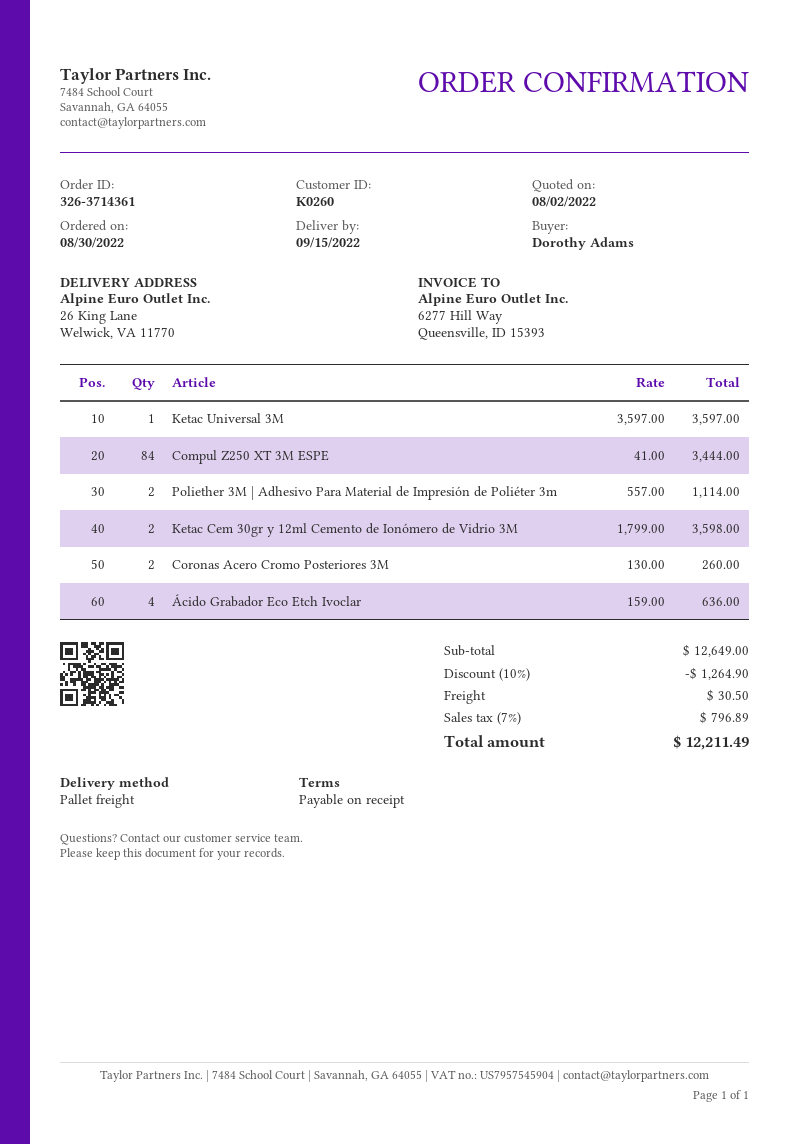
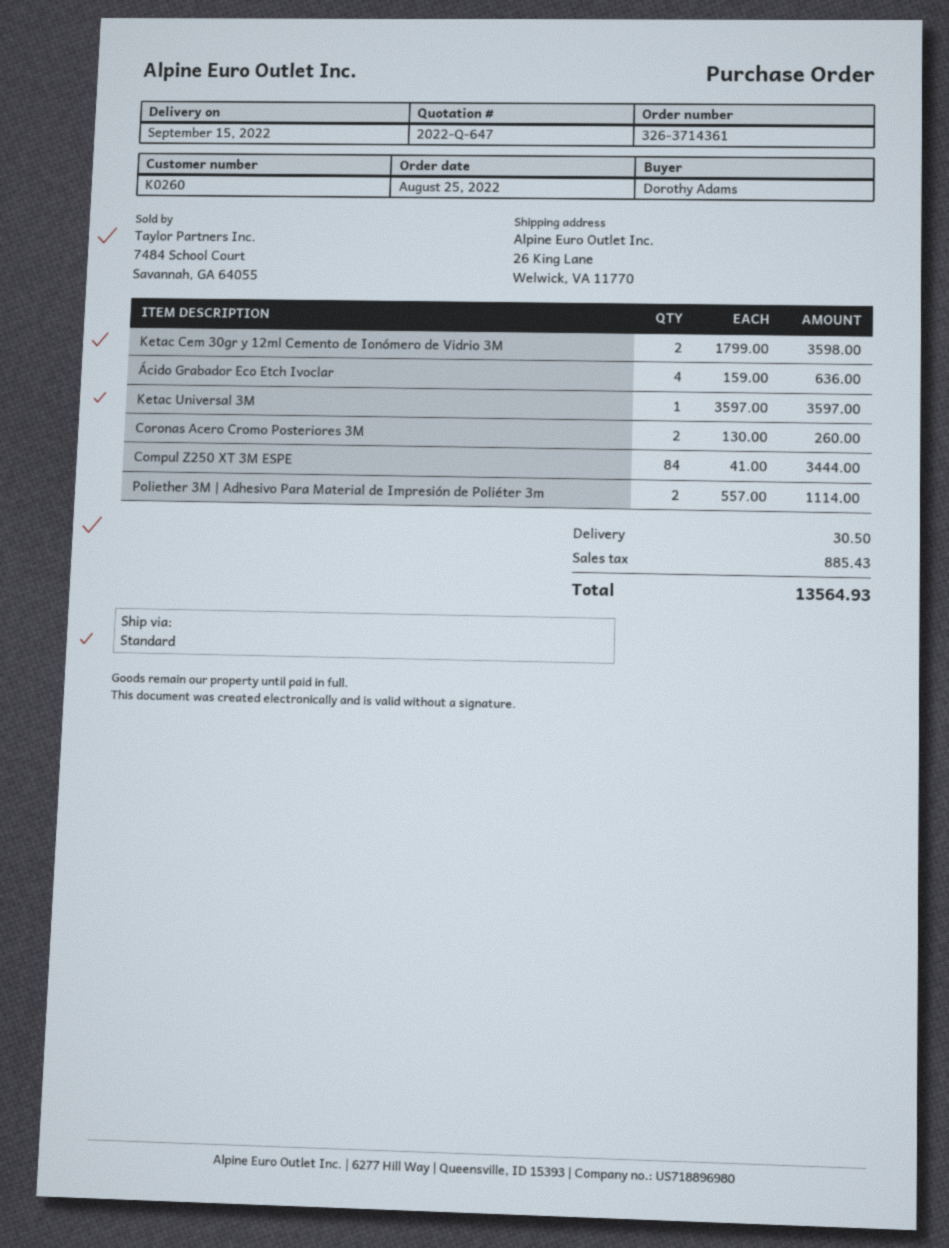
order date: 2022-08-30 -> 2022-08-25
shipping method: pallet freight -> standard
discount: 10% = 1264.90 -> none
tax: 796.89 -> 885.43
total: 12211.49 -> 13564.93

